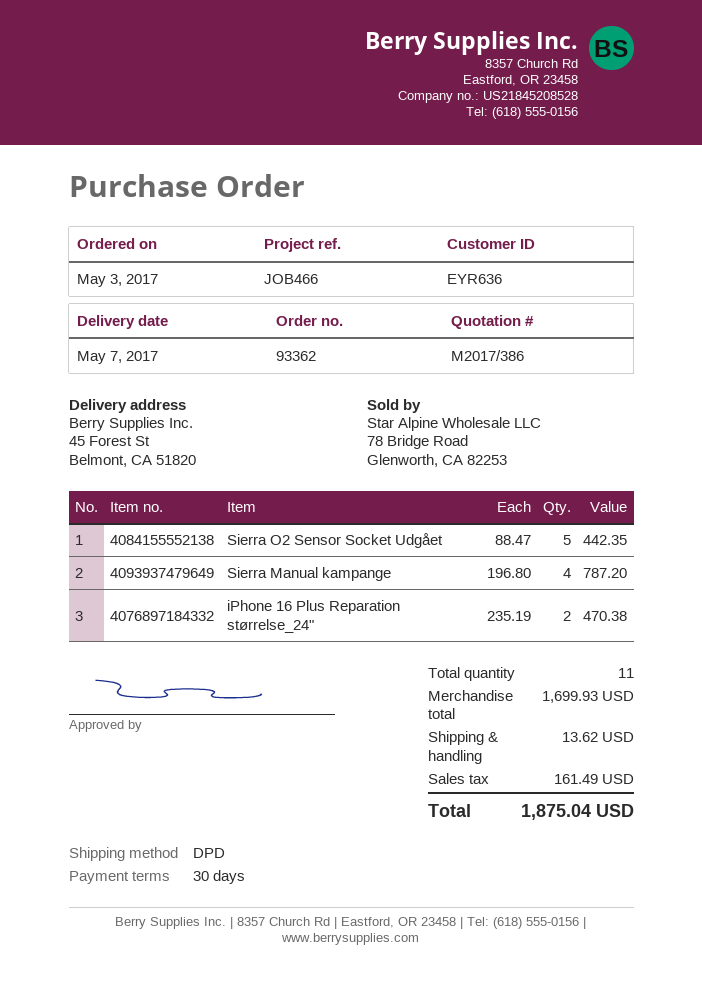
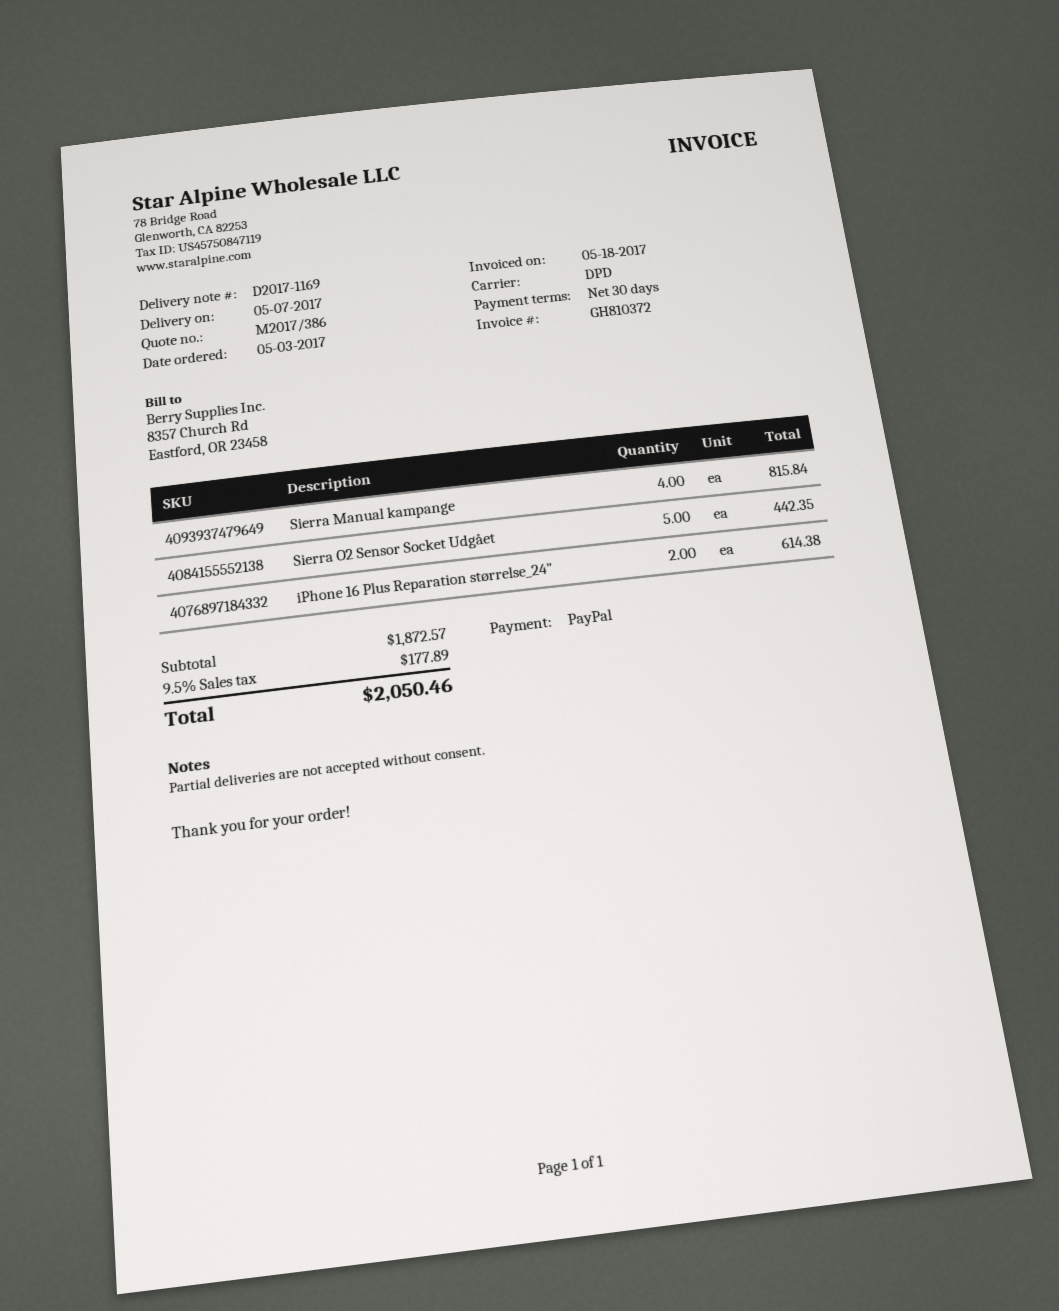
Sierra Manual kampange: 4 for 787.20 -> 4 for 815.84
iPhone 16 Plus Reparation størrelse_24": 2 for 470.38 -> 2 for 614.38
subtotal: 1699.93 -> 1872.57
shipping: 13.62 -> none
tax: 161.49 -> 177.89
total: 1875.04 -> 2050.46

